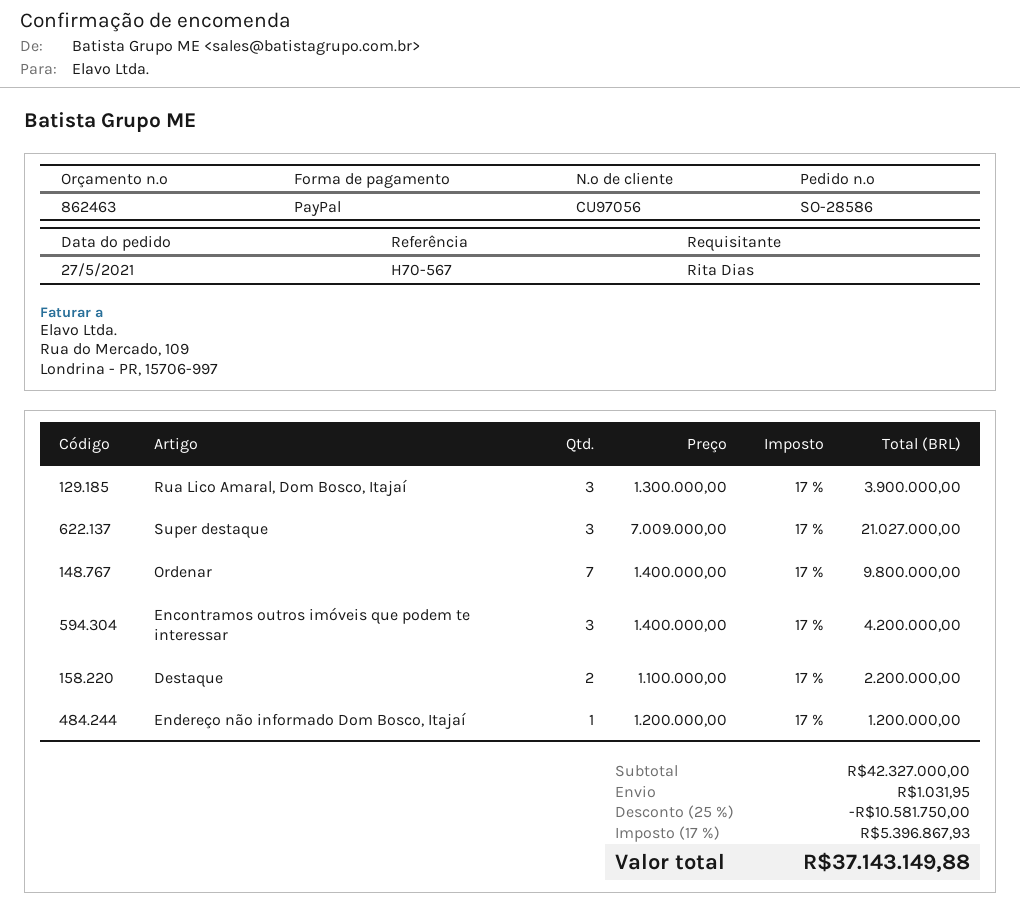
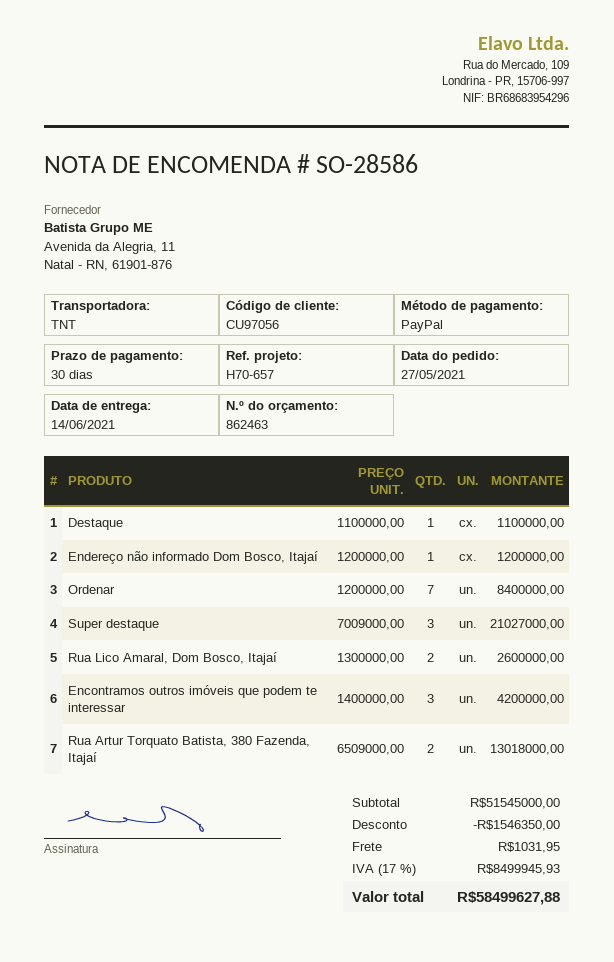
reference: H70-567 -> H70-657
Rua Lico Amaral, Dom Bosco, Itajaí: 3 x 1300000.00 = 3900000.00 -> 2 x 1300000.00 = 2600000.00
Ordenar: 7 x 1400000.00 = 9800000.00 -> 7 x 1200000.00 = 8400000.00
Destaque: 2 x 1100000.00 = 2200000.00 -> 1 x 1100000.00 = 1100000.00
Rua Artur Torquato Batista, 380 Fazenda, Itajaí: none -> 2 x 6509000.00 = 13018000.00
subtotal: 42327000.00 -> 51545000.00
discount: 10581750.00 -> 1546350.00
tax: 17% = 5396867.93 -> 17% = 8499945.93
total: 37143149.88 -> 58499627.88

